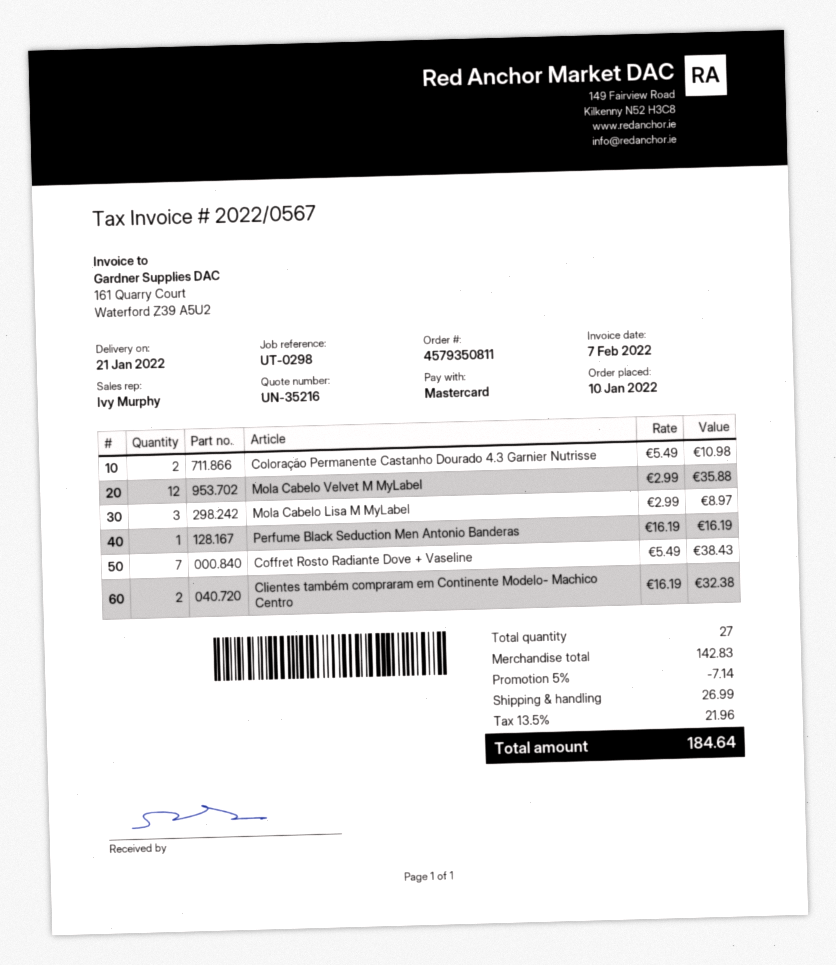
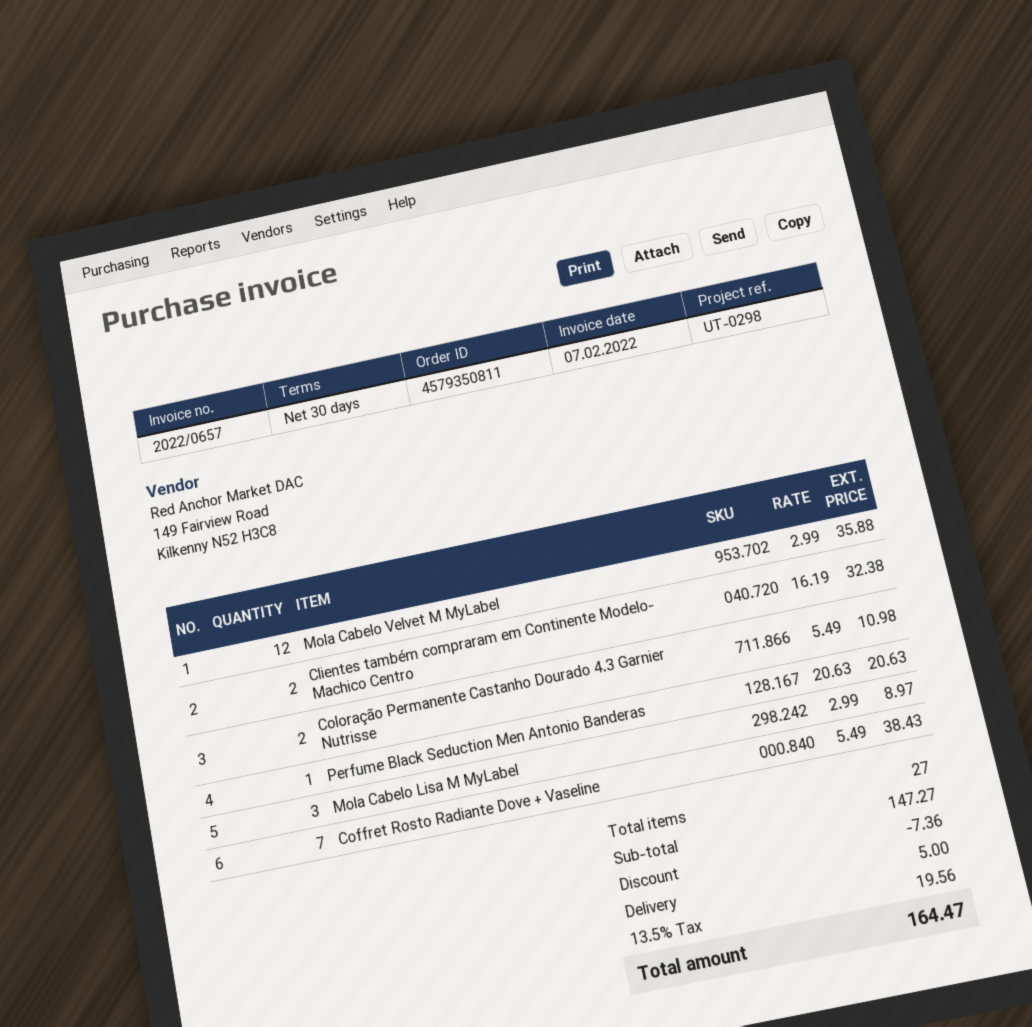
invoice number: 2022/0567 -> 2022/0657
Perfume Black Seduction Men Antonio Banderas: 1 x 16.19 = 16.19 -> 1 x 20.63 = 20.63
subtotal: 142.83 -> 147.27
discount: 7.14 -> 7.36
shipping: 26.99 -> 5.00
tax: 13.5% = 21.96 -> 13.5% = 19.56
total: 184.64 -> 164.47

